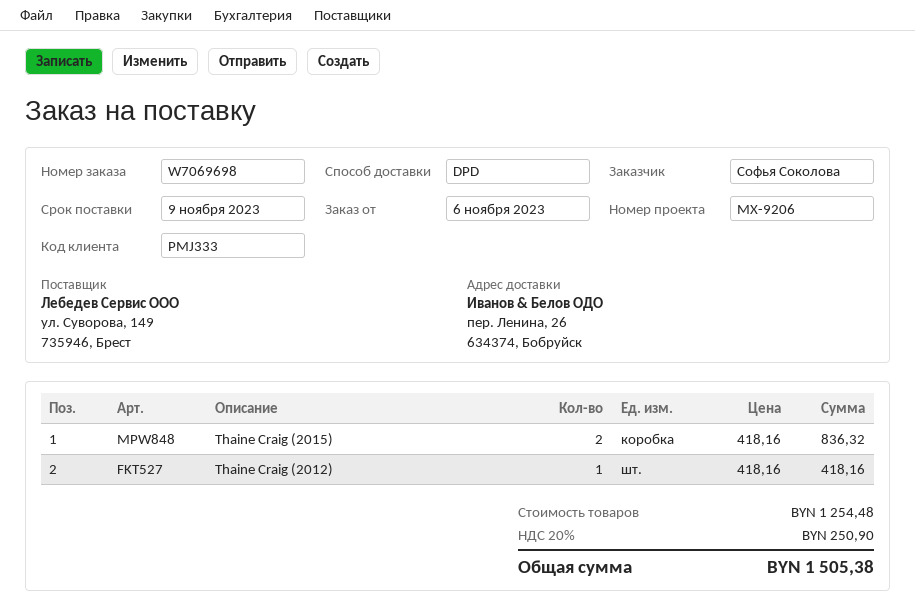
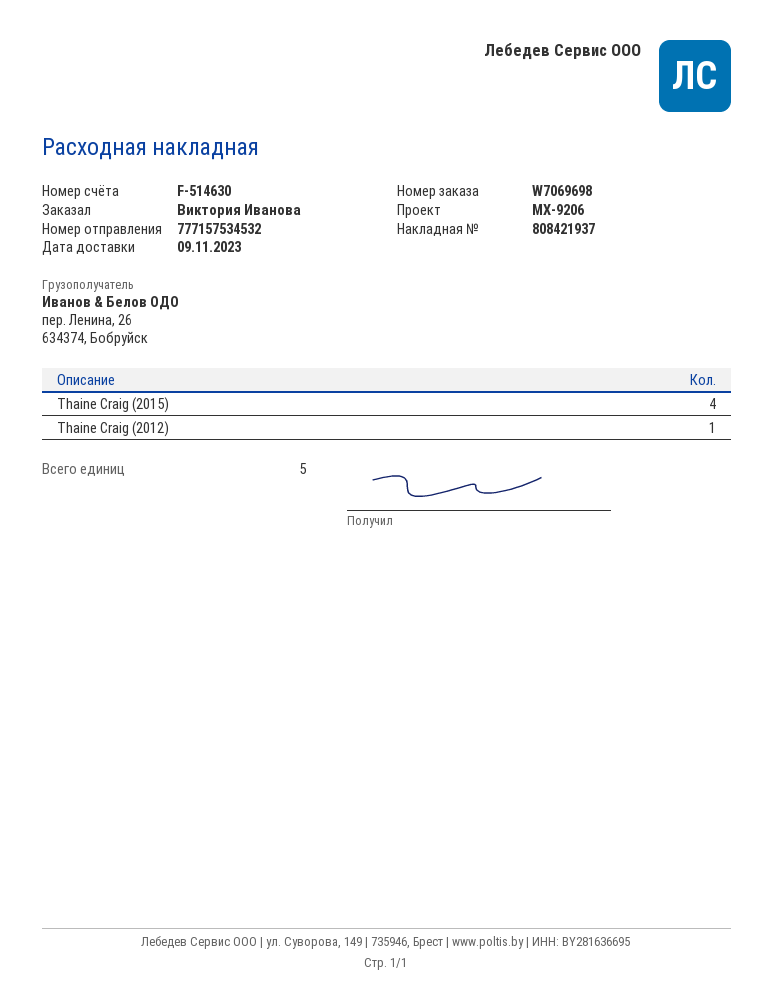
ordered by: Софья Соколова -> Виктория Иванова
Thaine Craig (2015): 2 -> 4

